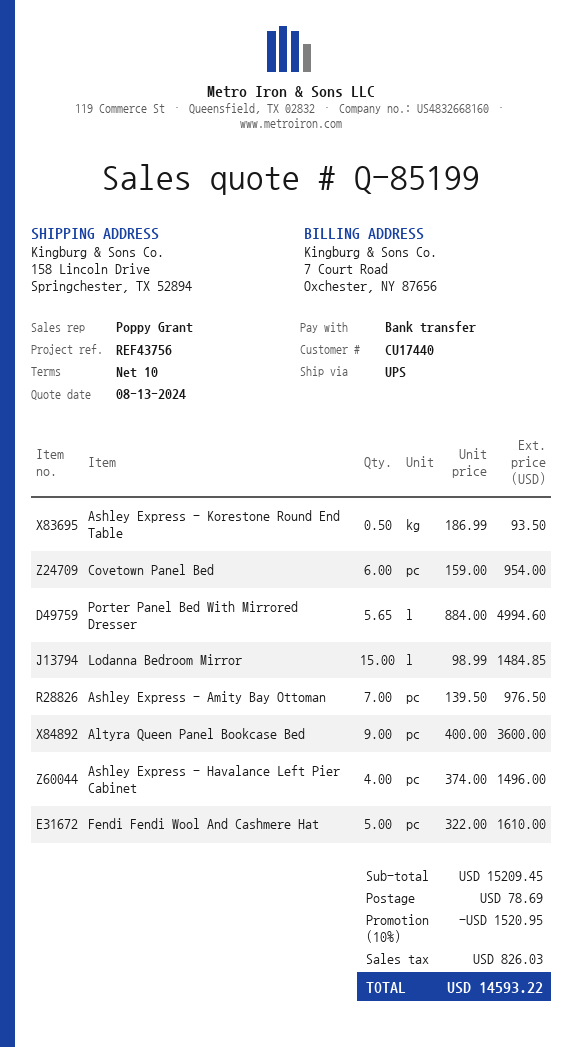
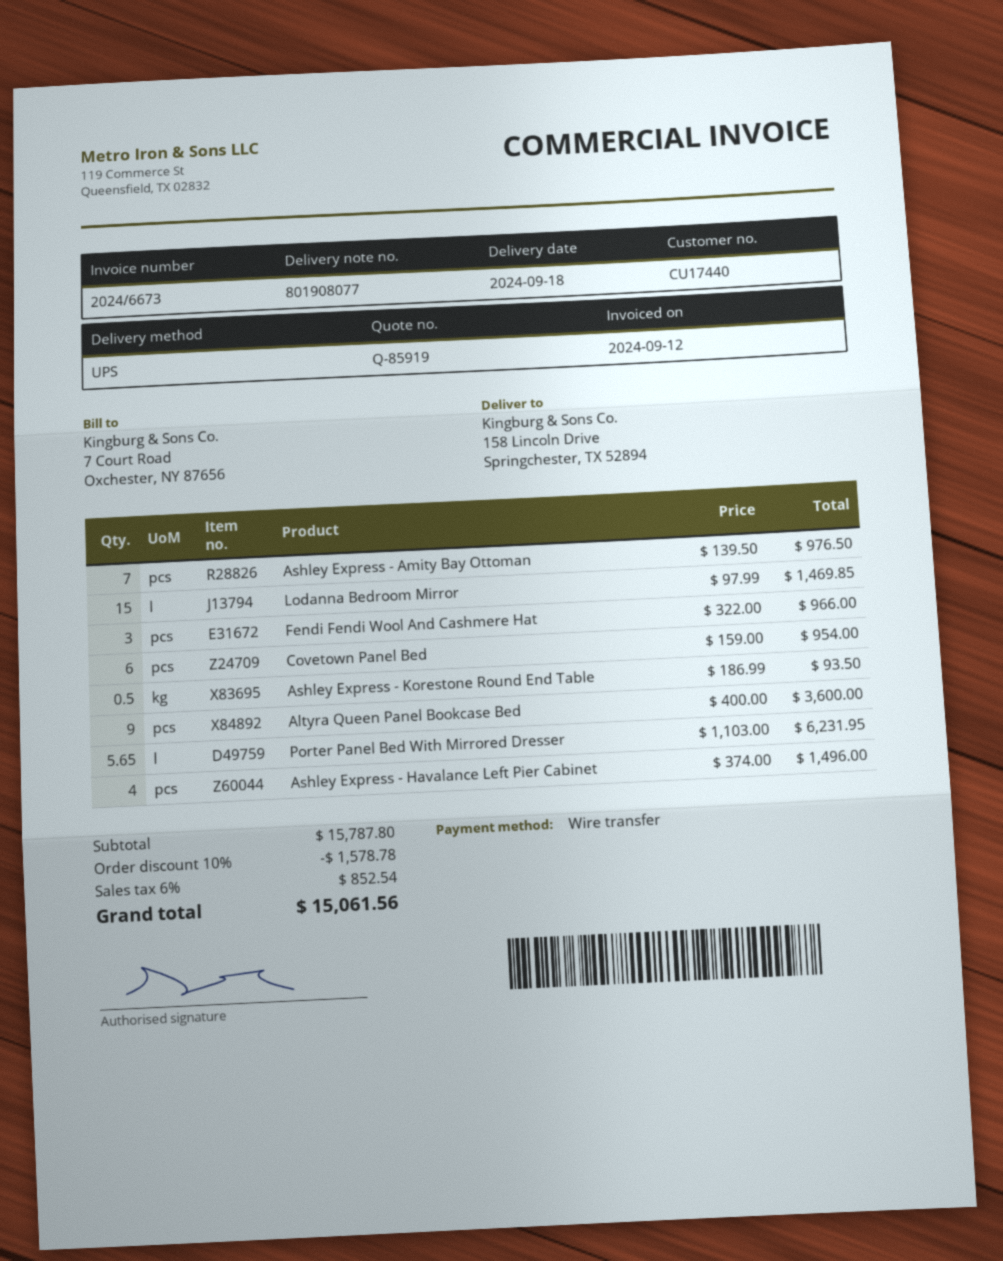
quote number: Q-85199 -> Q-85919
Porter Panel Bed With Mirrored Dresser: 5.65 x 884.00 = 4994.60 -> 5.65 x 1103.00 = 6231.95
Lodanna Bedroom Mirror: 15 x 98.99 = 1484.85 -> 15 x 97.99 = 1469.85
Fendi Fendi Wool And Cashmere Hat: 5 x 322.00 = 1610.00 -> 3 x 322.00 = 966.00
subtotal: 15209.45 -> 15787.80
discount: 10% = 1520.95 -> 10% = 1578.78
shipping: 78.69 -> none
tax: 826.03 -> 852.54
total: 14593.22 -> 15061.56

